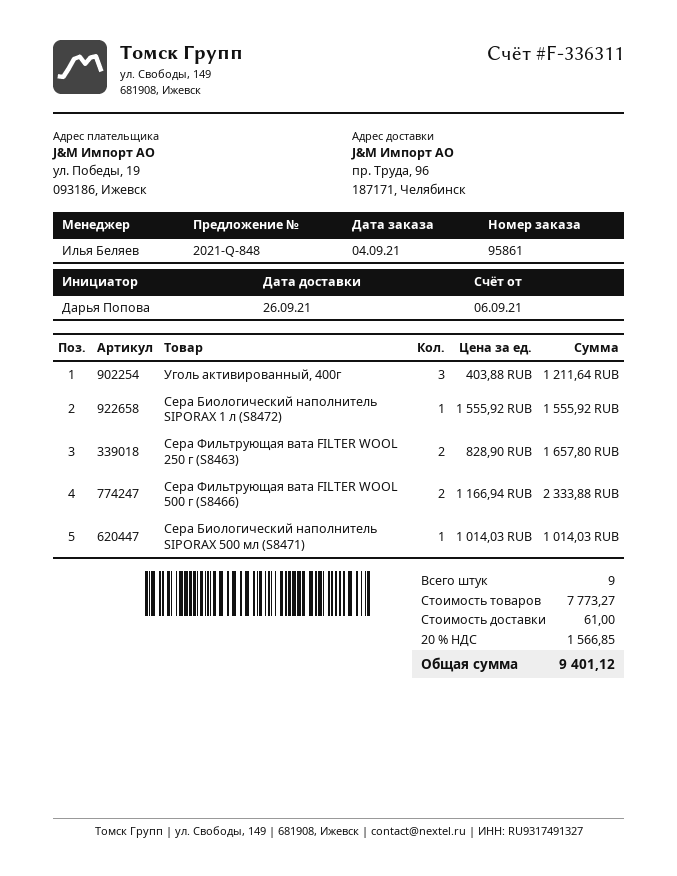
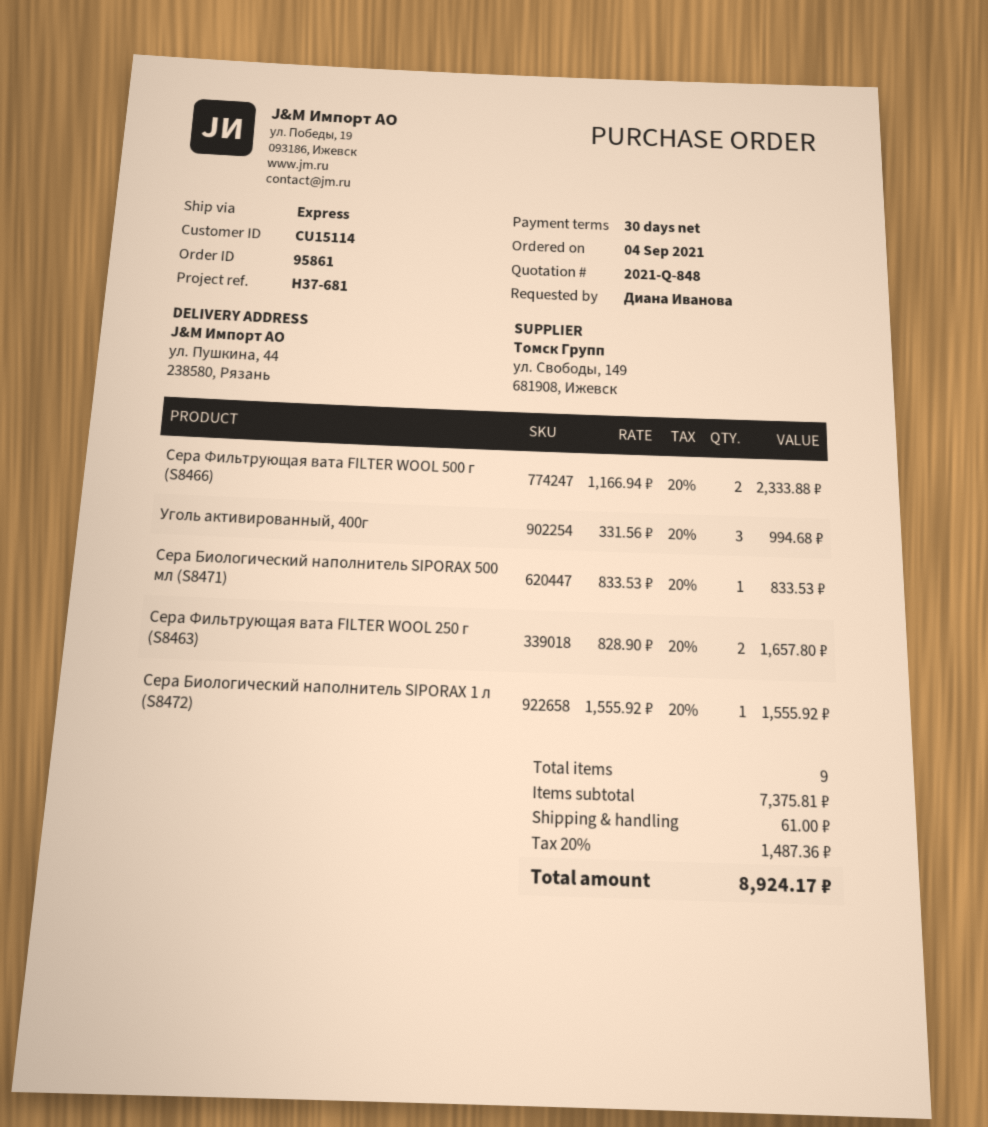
ordered by: Дарья Попова -> Диана Иванова
ship to: пр. Труда, 96, 187171, Челябинск -> ул. Пушкина, 44, 238580, Рязань
Уголь активированный, 400г: 3 x 403.88 = 1211.64 -> 3 x 331.56 = 994.68
Сера Биологический наполнитель SIPORAX 500 мл (S8471): 1 x 1014.03 = 1014.03 -> 1 x 833.53 = 833.53
subtotal: 7773.27 -> 7375.81
tax: 20% = 1566.85 -> 20% = 1487.36
total: 9401.12 -> 8924.17

